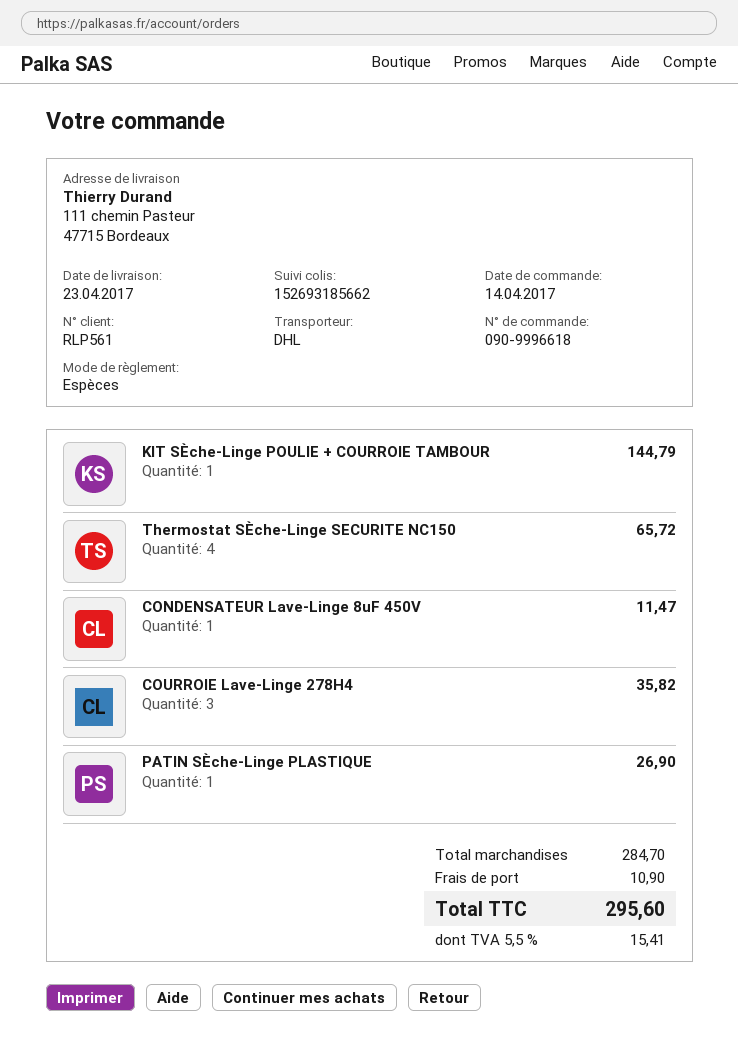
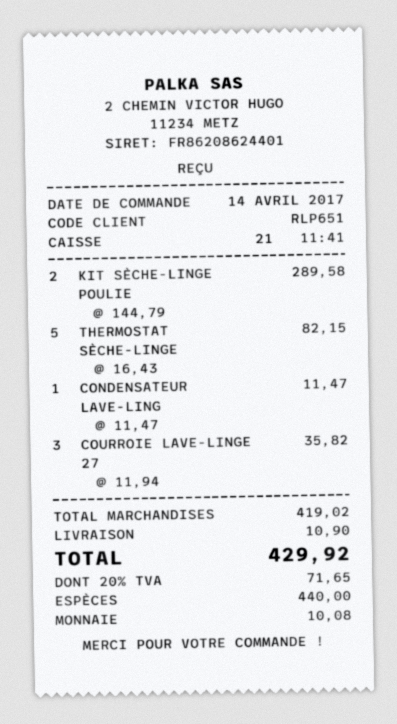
customer number: RLP561 -> RLP651
KIT SÈche-Linge POULIE + COURROIE TAMBOUR: 1 for 144.79 -> 2 for 289.58
Thermostat SÈche-Linge SECURITE NC150: 4 for 65.72 -> 5 for 82.15
PATIN SÈche-Linge PLASTIQUE: 1 for 26.90 -> none
subtotal: 284.70 -> 419.02
tax: 5.5% = 15.41 -> 20% = 71.65
total: 295.60 -> 429.92

